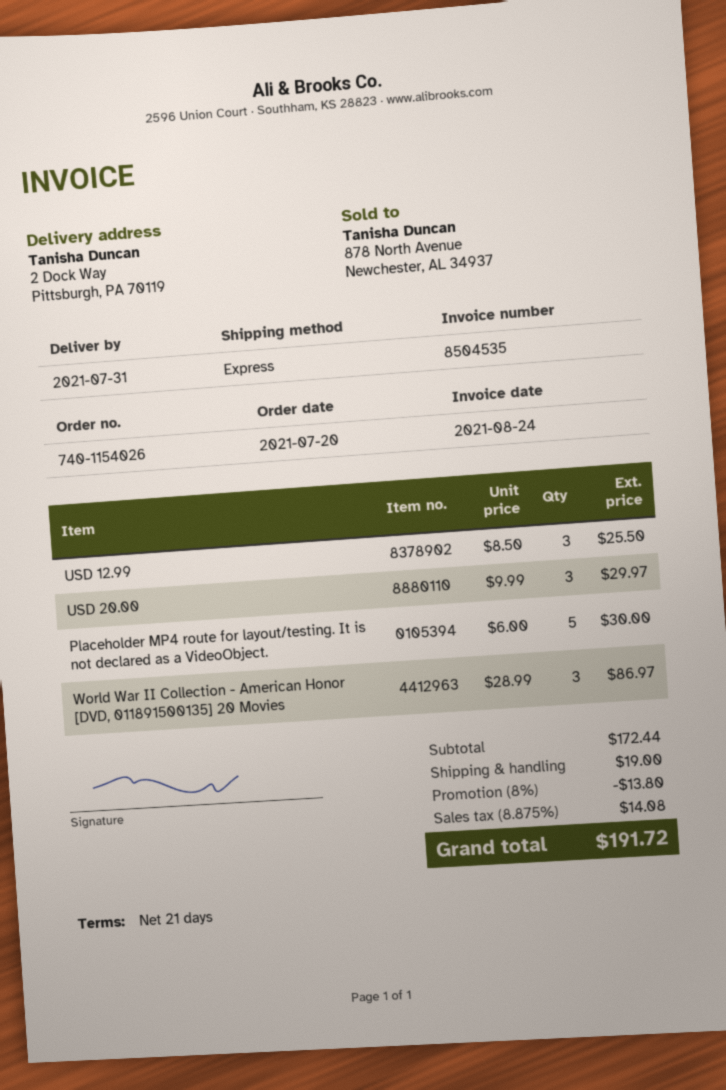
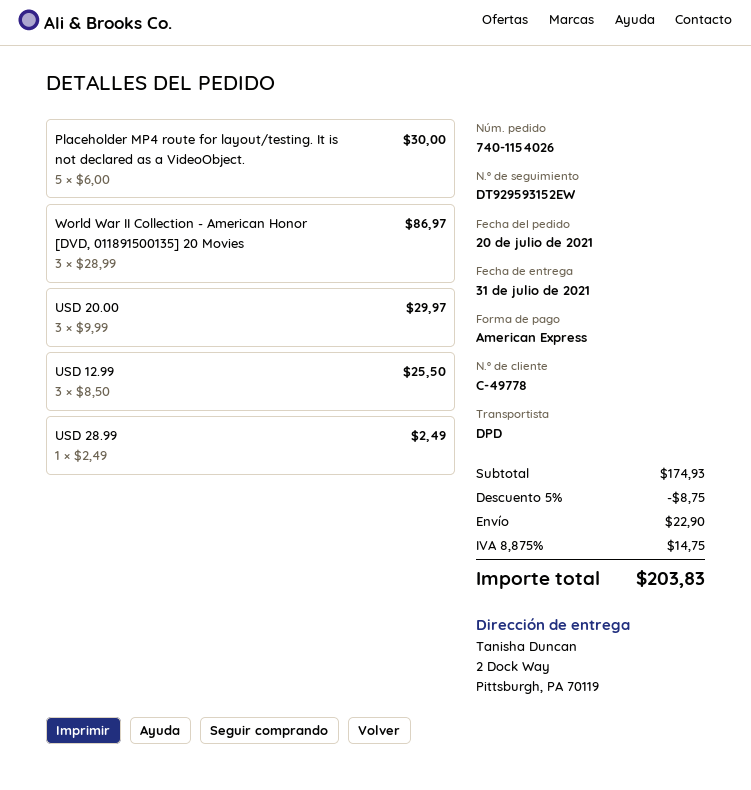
shipping method: express -> DPD
USD 28.99: none -> 1 x 2.49 = 2.49
subtotal: 172.44 -> 174.93
discount: 8% = 13.80 -> 5% = 8.75
shipping: 19.00 -> 22.90
tax: 8.875% = 14.08 -> 8.875% = 14.75
total: 191.72 -> 203.83

